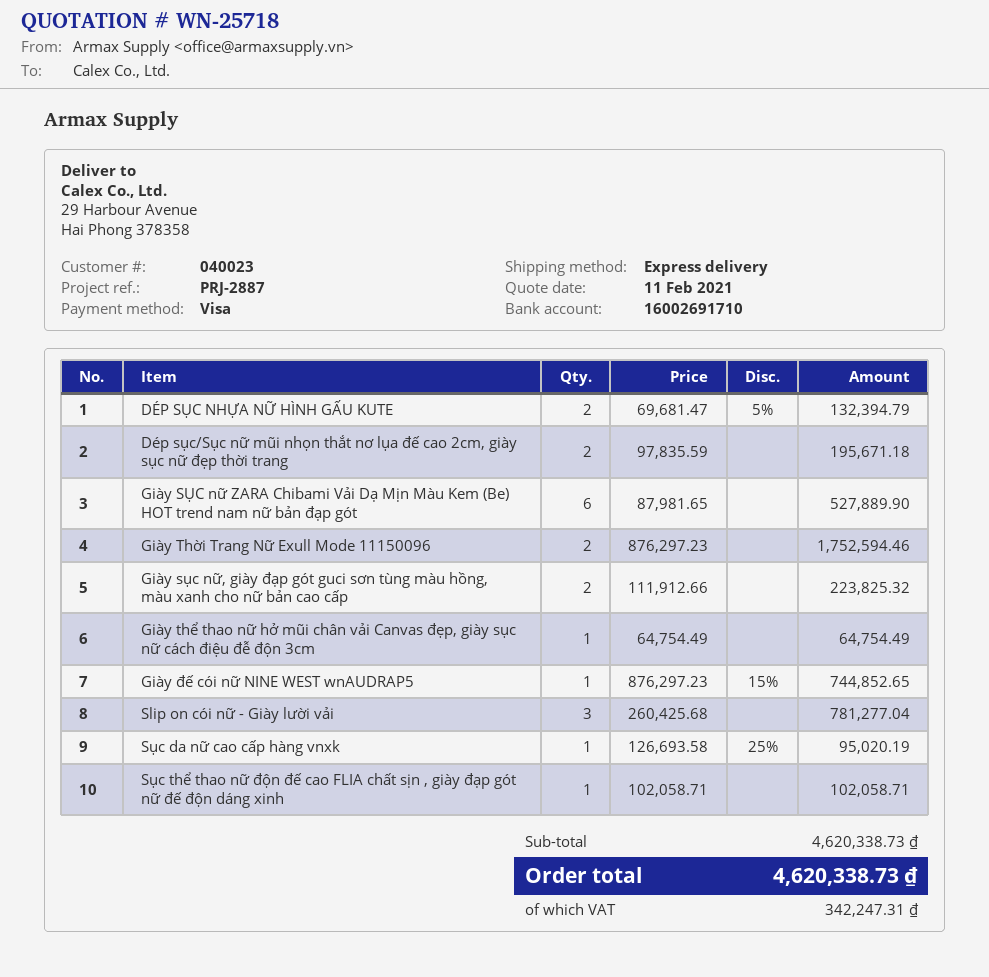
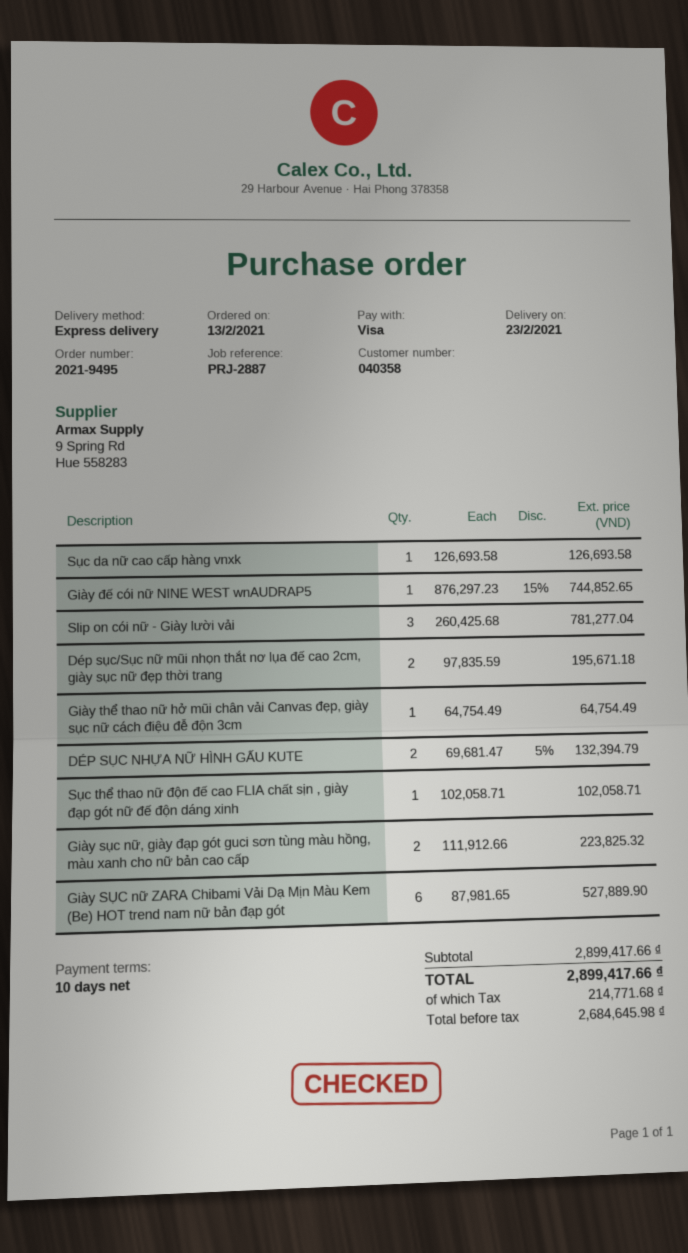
customer number: 040023 -> 040358
Giày Thời Trang Nữ Exull Mode 11150096: 2 x 876297.23 = 1752594.46 -> none
Sục da nữ cao cấp hàng vnxk: 1 x 126693.58 - 25% = 95020.19 -> 1 x 126693.58 = 126693.58
subtotal: 4620338.73 -> 2899417.66
tax: 342247.31 -> 214771.68
total: 4620338.73 -> 2899417.66

